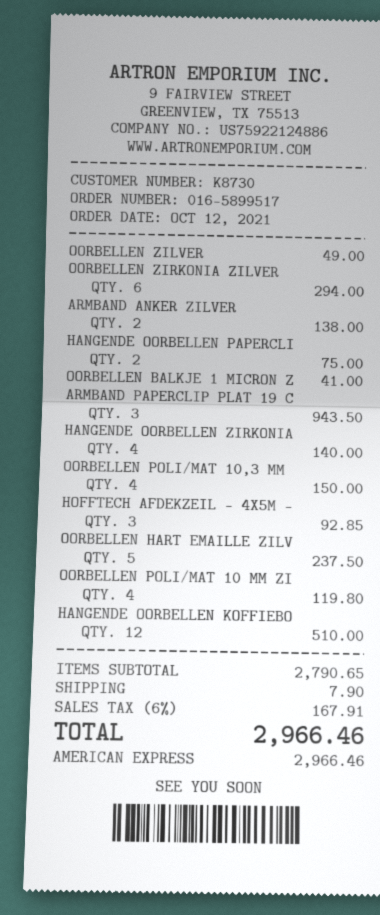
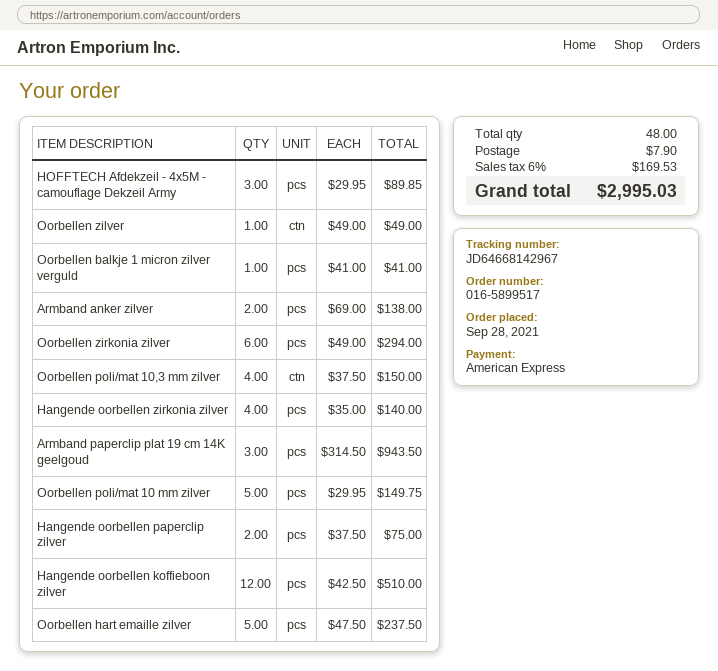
order date: 2021-10-12 -> 2021-09-28
HOFFTECH AFDEKZEIL - 4X5M -: 3 for 92.85 -> 3 for 89.85
OORBELLEN POLI/MAT 10 MM ZI: 4 for 119.80 -> 5 for 149.75
tax: 6% = 167.91 -> 6% = 169.53
total: 2966.46 -> 2995.03

